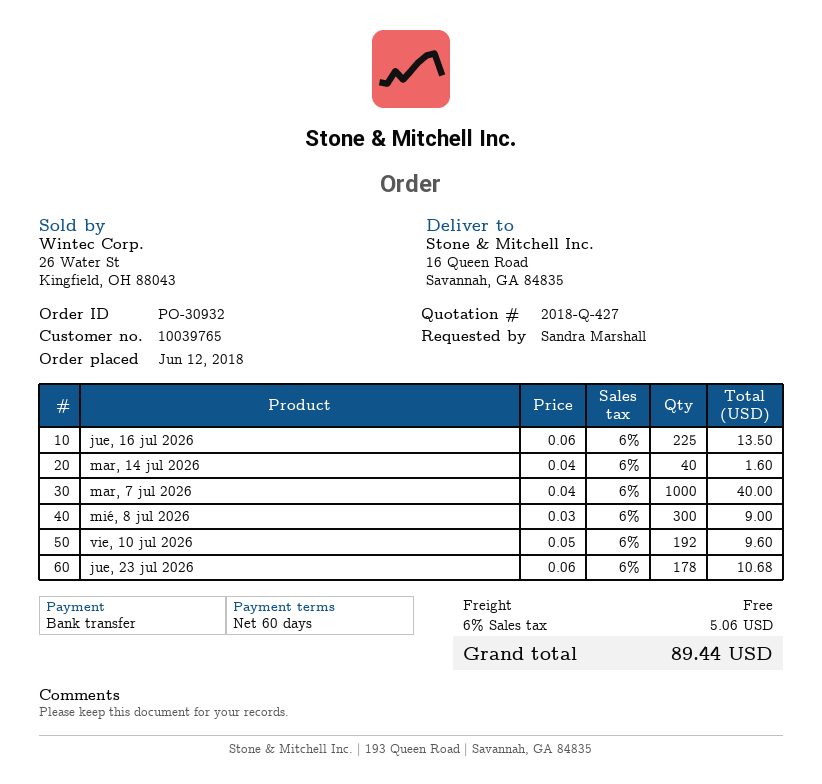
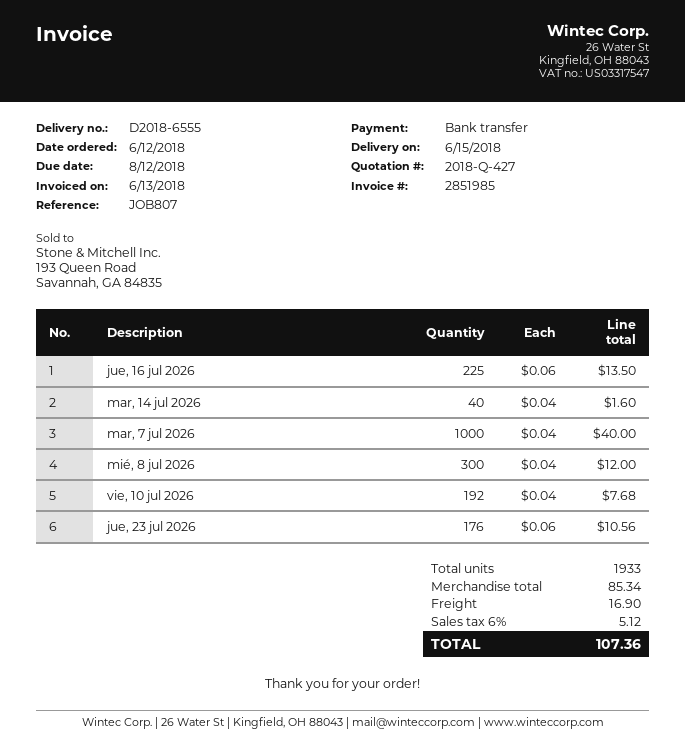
mié, 8 jul 2026: 300 x 0.03 = 9.00 -> 300 x 0.04 = 12.00
vie, 10 jul 2026: 192 x 0.05 = 9.60 -> 192 x 0.04 = 7.68
jue, 23 jul 2026: 178 x 0.06 = 10.68 -> 176 x 0.06 = 10.56
shipping: 0.00 -> 16.90
tax: 6% = 5.06 -> 6% = 5.12
total: 89.44 -> 107.36

